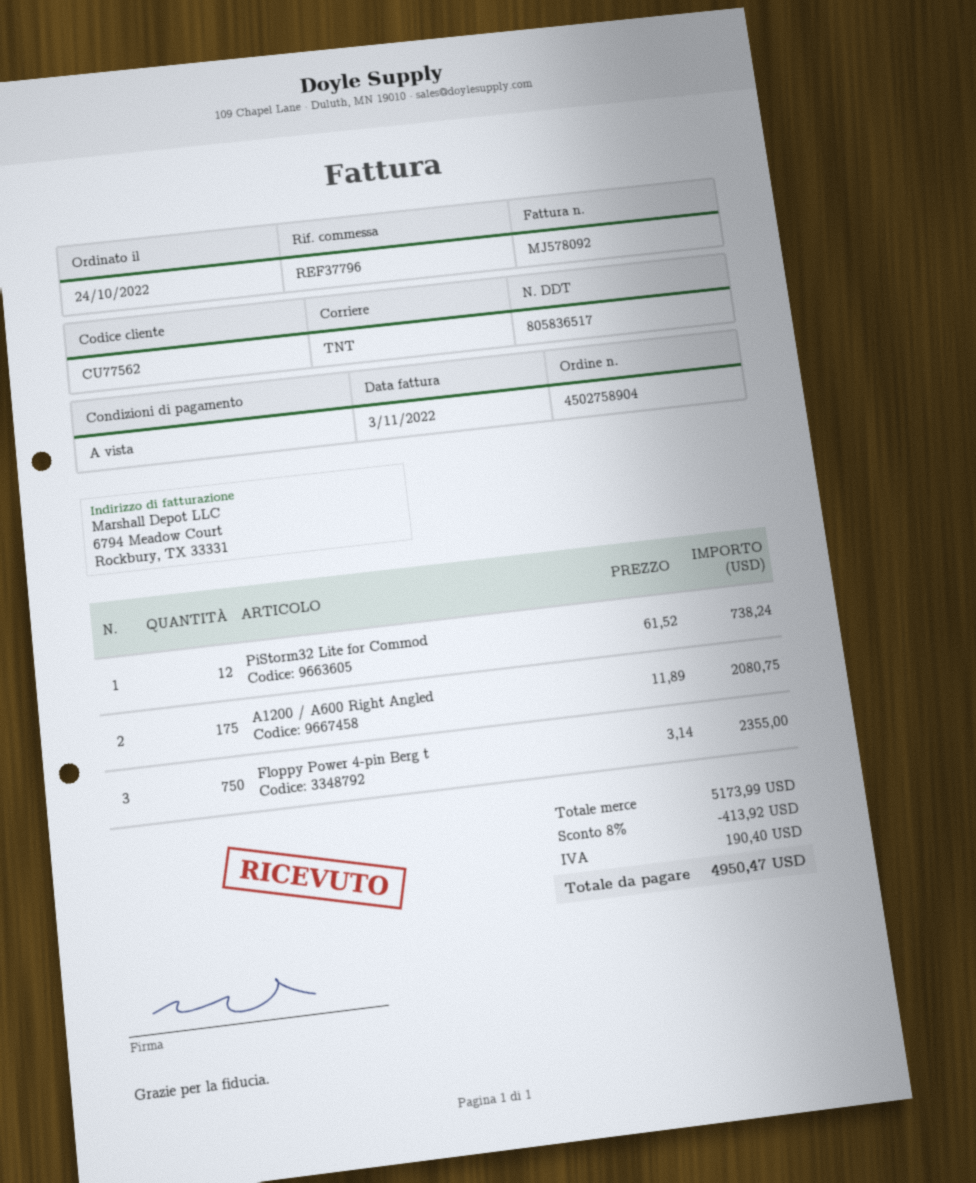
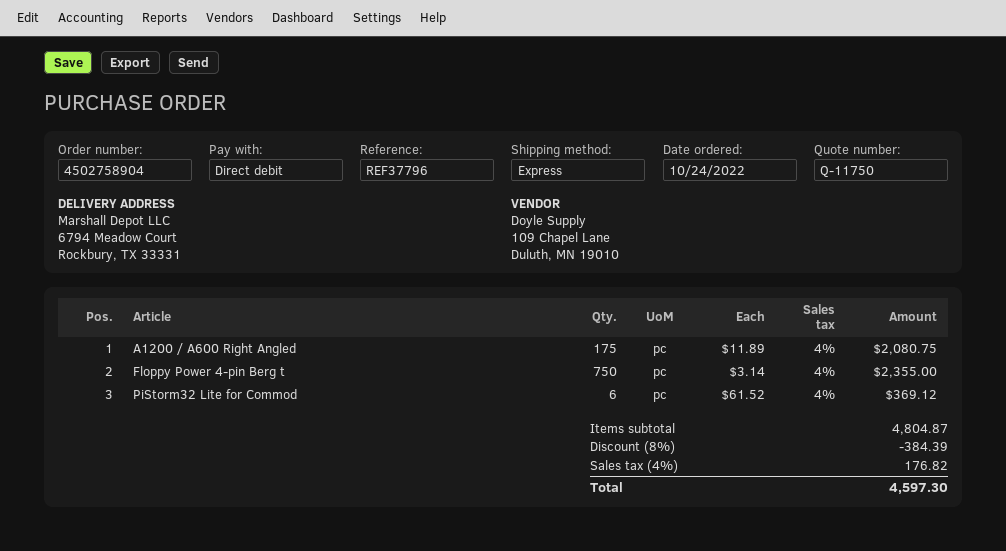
shipping method: TNT -> express
PiStorm32 Lite for Commod: 12 x 61.52 = 738.24 -> 6 x 61.52 = 369.12
subtotal: 5173.99 -> 4804.87
discount: 8% = 413.92 -> 8% = 384.39
tax: 190.40 -> 176.82
total: 4950.47 -> 4597.30

